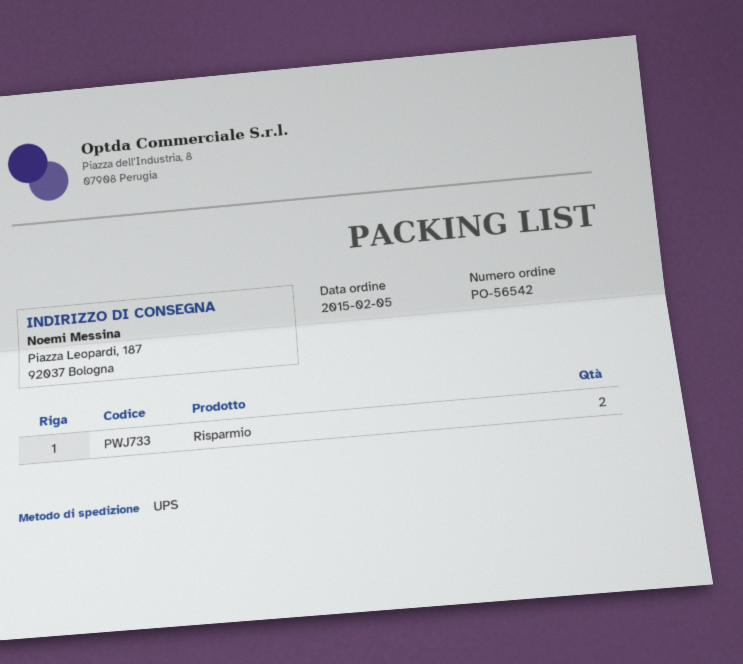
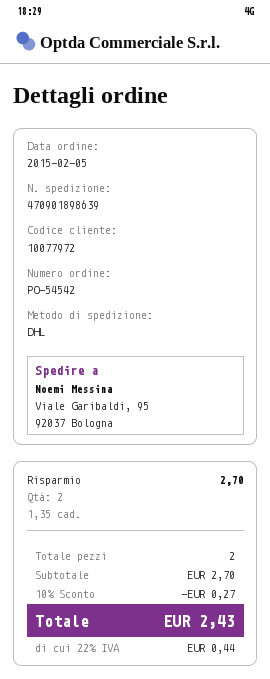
order number: PO-56542 -> PO-54542
shipping method: UPS -> DHL
ship to: Piazza Leopardi, 187, 92037 Bologna -> Viale Garibaldi, 95, 92037 Bologna

